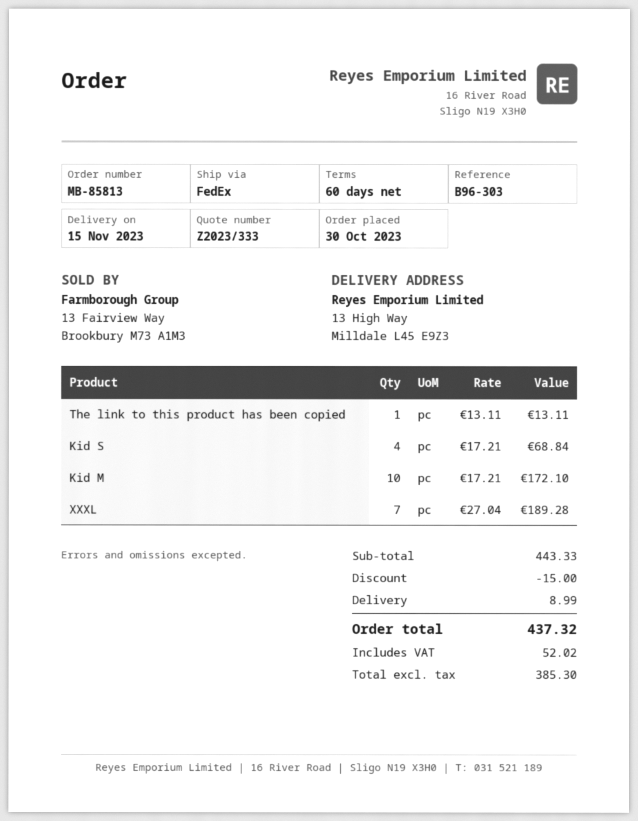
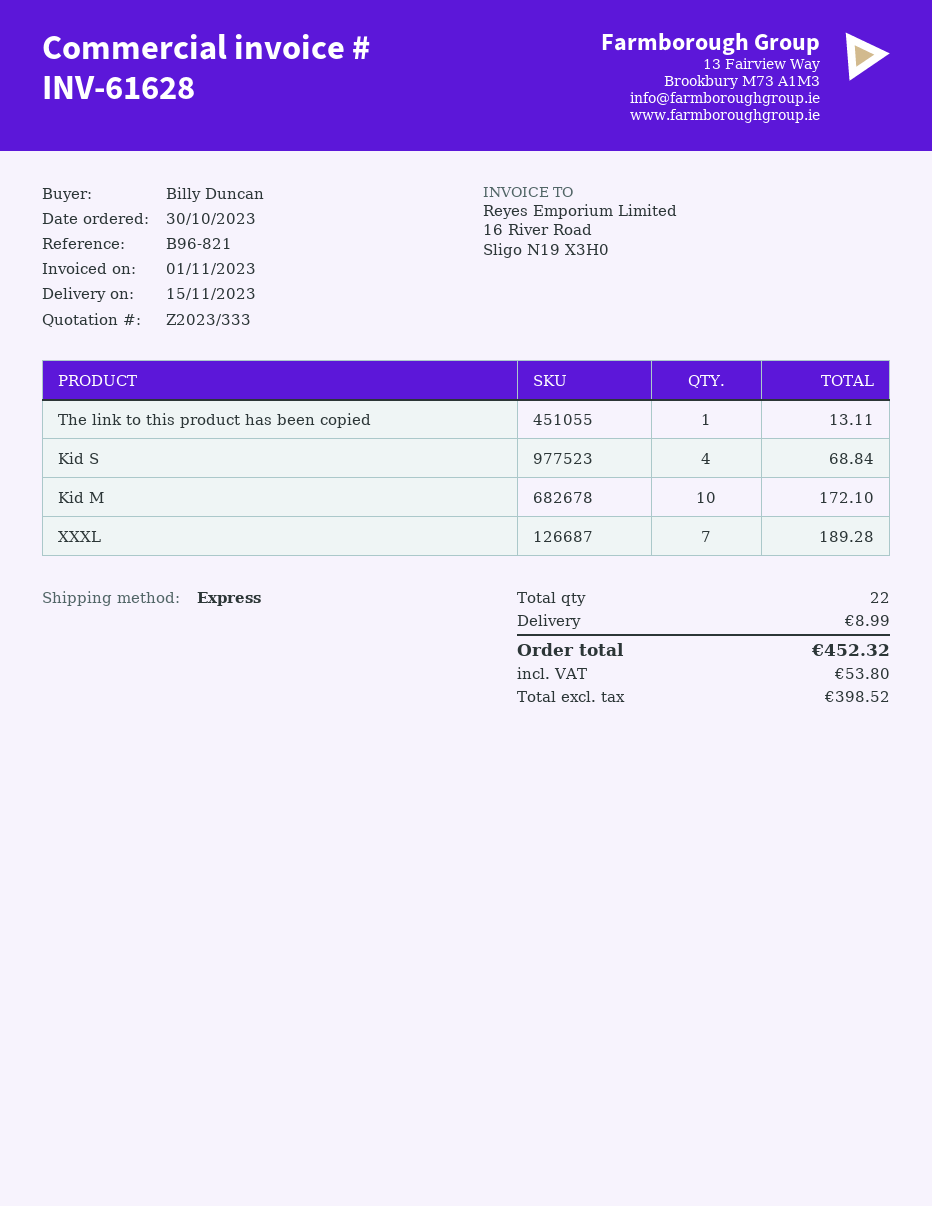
reference: B96-303 -> B96-821
shipping method: FedEx -> express
discount: 15.00 -> none
net: 385.30 -> 398.52
tax: 52.02 -> 53.80
total: 437.32 -> 452.32

